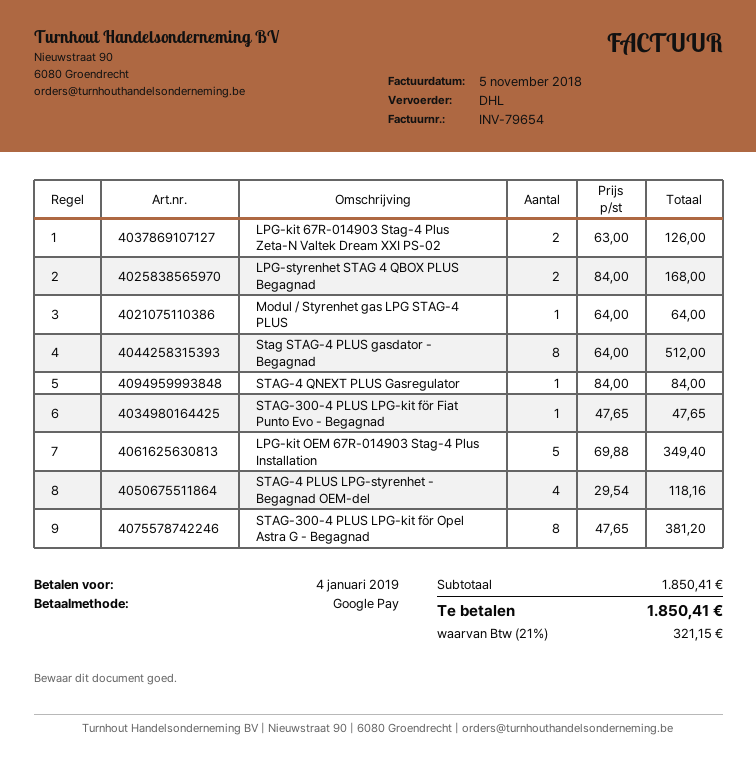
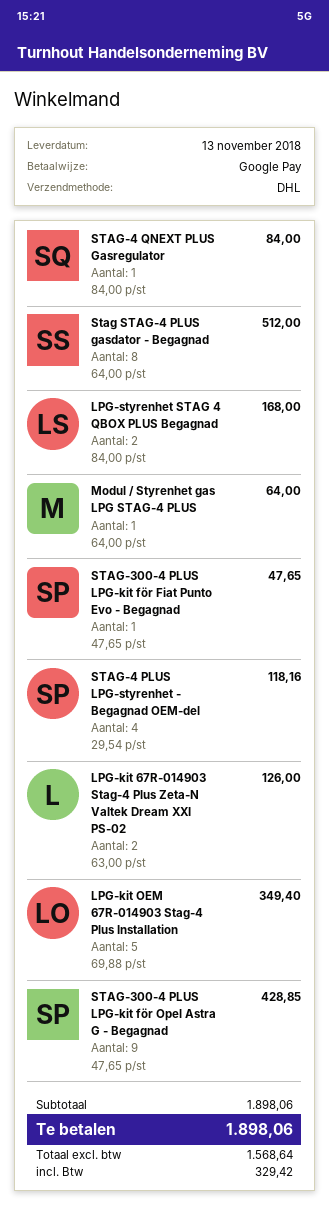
STAG-300-4 PLUS LPG-kit för Opel Astra G - Begagnad: 8 x 47.65 = 381.20 -> 9 x 47.65 = 428.85
subtotal: 1850.41 -> 1898.06
tax: 321.15 -> 329.42
total: 1850.41 -> 1898.06

